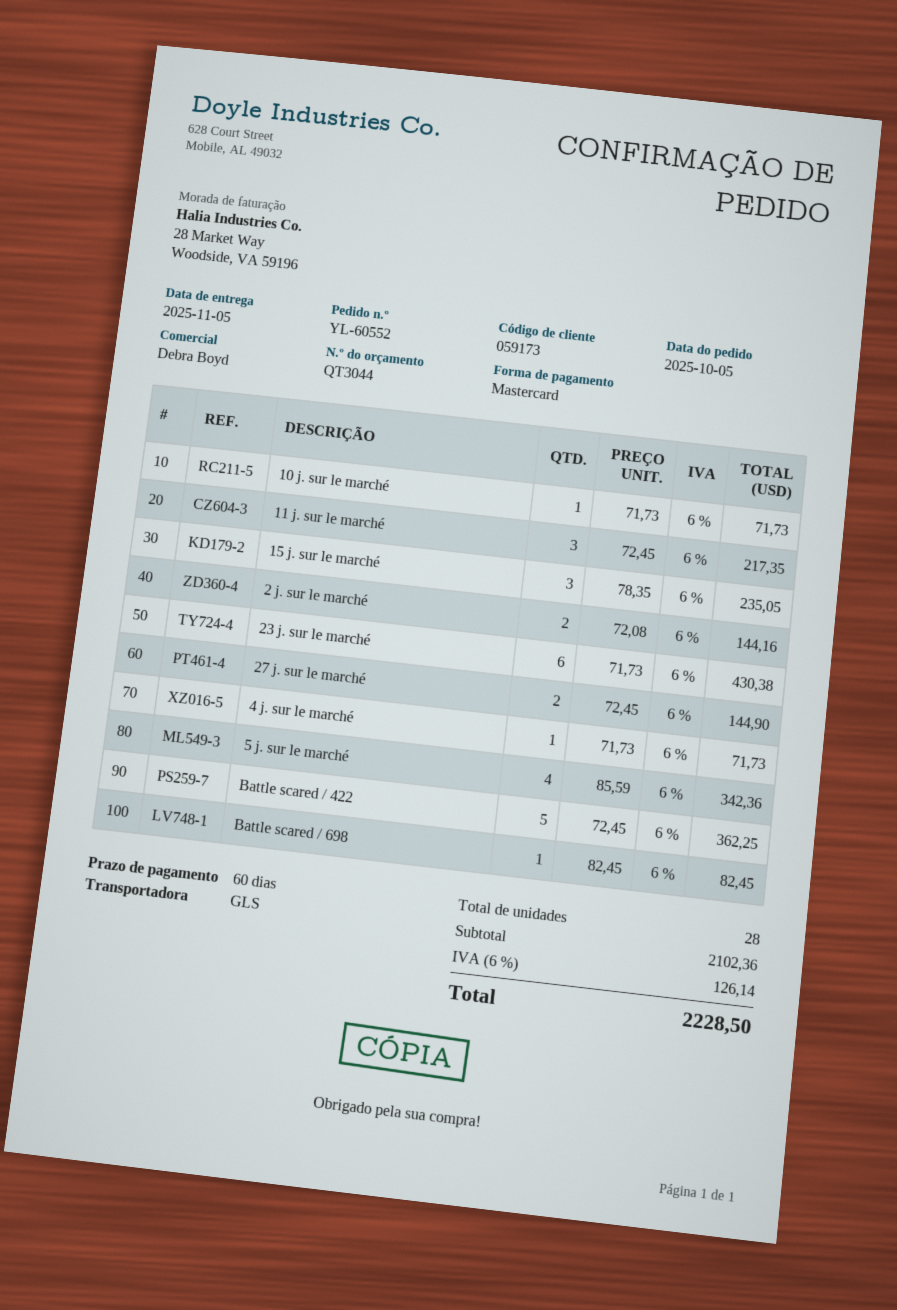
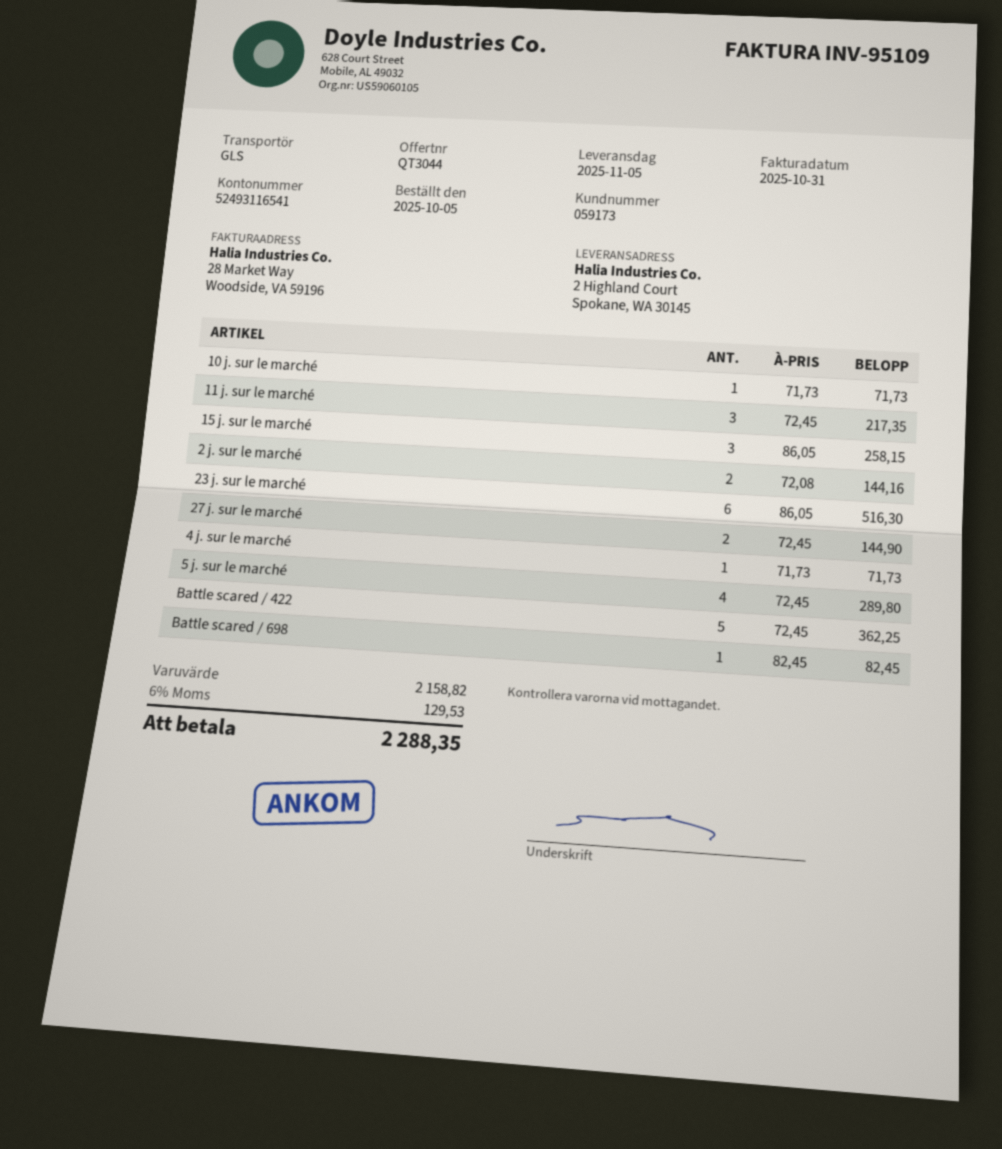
15 j. sur le marché: 3 x 78.35 = 235.05 -> 3 x 86.05 = 258.15
23 j. sur le marché: 6 x 71.73 = 430.38 -> 6 x 86.05 = 516.30
5 j. sur le marché: 4 x 85.59 = 342.36 -> 4 x 72.45 = 289.80
subtotal: 2102.36 -> 2158.82
tax: 6% = 126.14 -> 6% = 129.53
total: 2228.50 -> 2288.35

